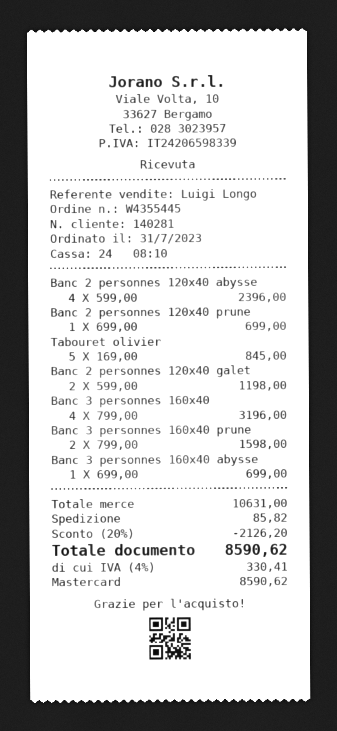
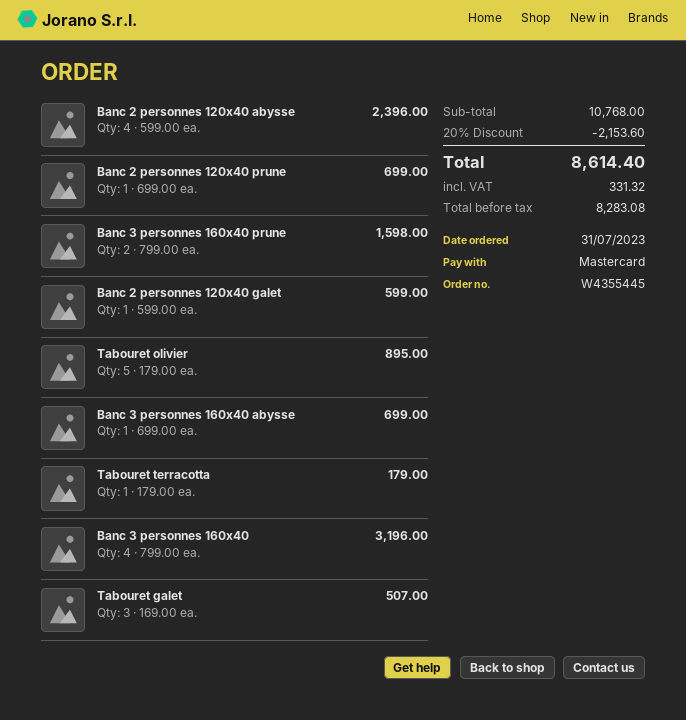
Tabouret olivier: 5 x 169.00 = 845.00 -> 5 x 179.00 = 895.00
Banc 2 personnes 120x40 galet: 2 x 599.00 = 1198.00 -> 1 x 599.00 = 599.00
Tabouret terracotta: none -> 1 x 179.00 = 179.00
Tabouret galet: none -> 3 x 169.00 = 507.00
subtotal: 10631.00 -> 10768.00
discount: 20% = 2126.20 -> 20% = 2153.60
shipping: 85.82 -> none
tax: 330.41 -> 331.32
total: 8590.62 -> 8614.40

